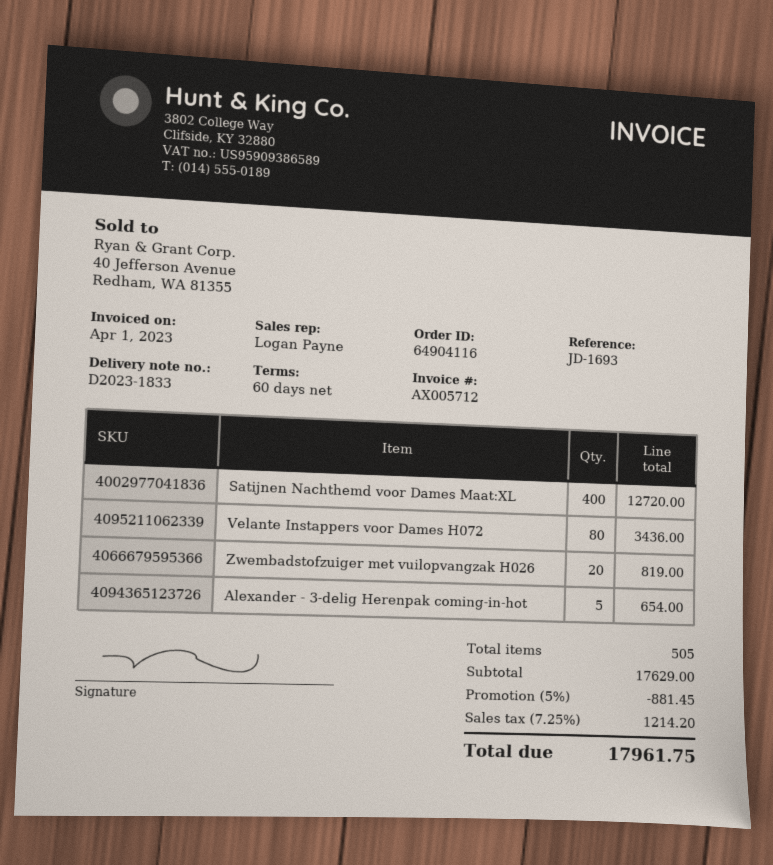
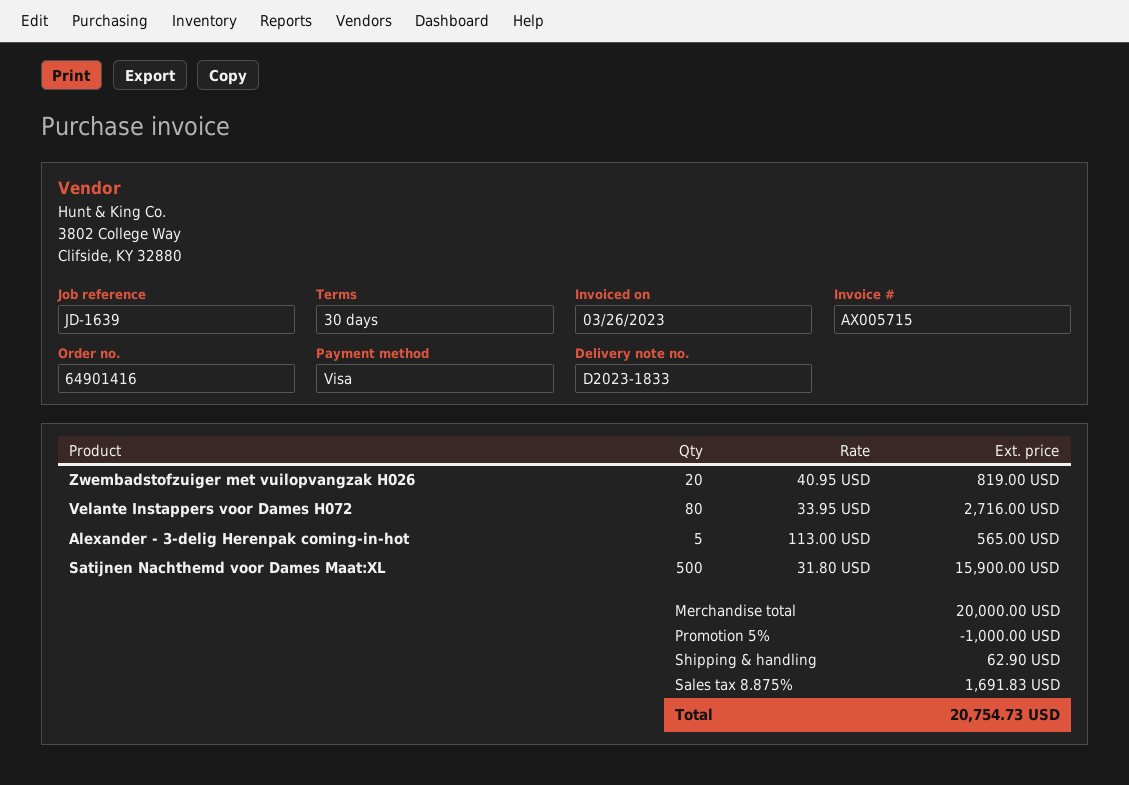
order number: 64904116 -> 64901416
invoice number: AX005712 -> AX005715
invoice date: 2023-04-01 -> 2023-03-26
payment terms: 60 days -> 30 days
reference: JD-1693 -> JD-1639
Satijnen Nachthemd voor Dames Maat:XL: 400 for 12720.00 -> 500 for 15900.00
Velante Instappers voor Dames H072: 80 for 3436.00 -> 80 for 2716.00
Alexander - 3-delig Herenpak coming-in-hot: 5 for 654.00 -> 5 for 565.00
subtotal: 17629.00 -> 20000.00
discount: 5% = 881.45 -> 5% = 1000.00
shipping: none -> 62.90
tax: 7.25% = 1214.20 -> 8.875% = 1691.83
total: 17961.75 -> 20754.73

